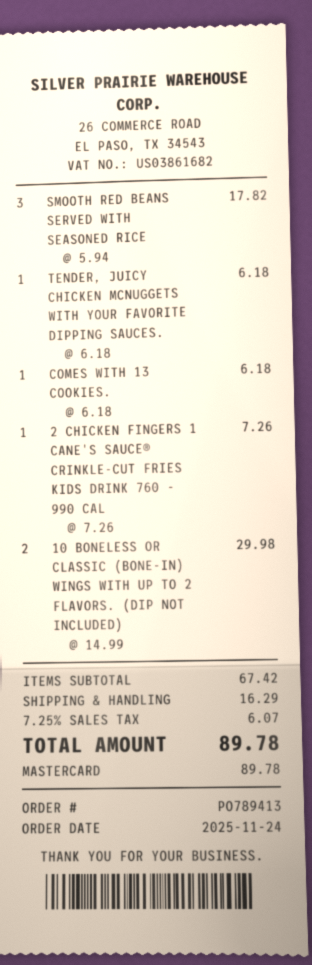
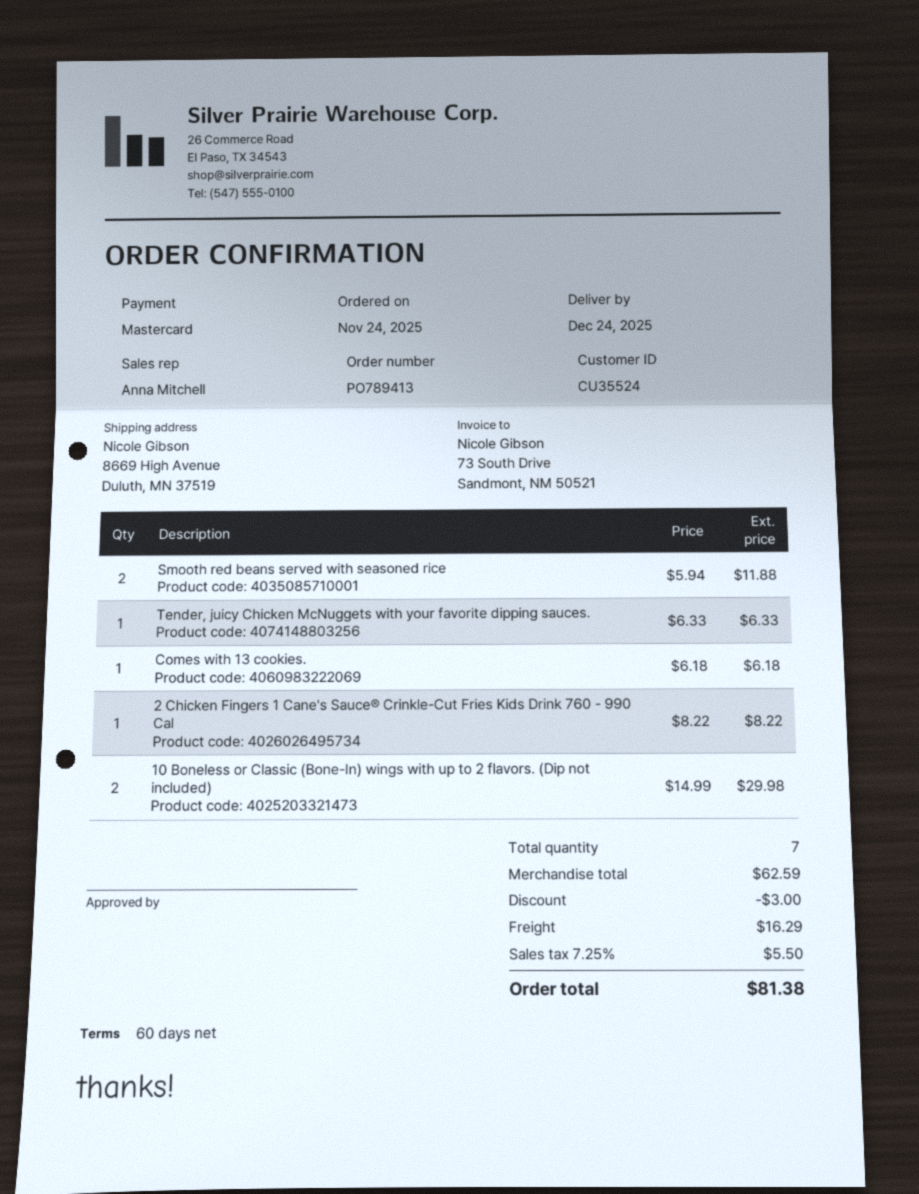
SMOOTH RED BEANS SERVED WITH SEASONED RICE: 3 x 5.94 = 17.82 -> 2 x 5.94 = 11.88
TENDER, JUICY CHICKEN MCNUGGETS WITH YOUR FAVORITE DIPPING SAUCES.: 1 x 6.18 = 6.18 -> 1 x 6.33 = 6.33
2 CHICKEN FINGERS 1 CANE'S SAUCE® CRINKLE-CUT FRIES KIDS DRINK 760 - 990 CAL: 1 x 7.26 = 7.26 -> 1 x 8.22 = 8.22
subtotal: 67.42 -> 62.59
discount: none -> 3.00
tax: 7.25% = 6.07 -> 7.25% = 5.50
total: 89.78 -> 81.38

